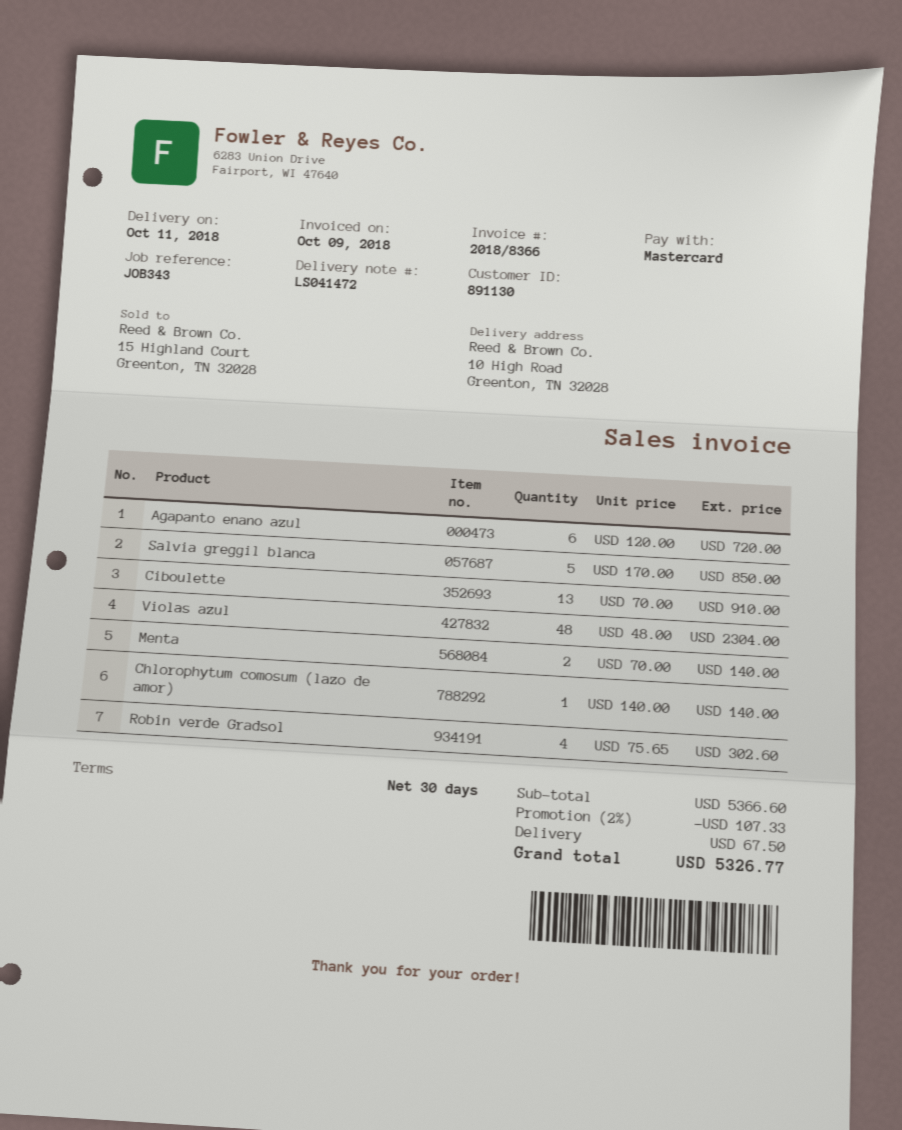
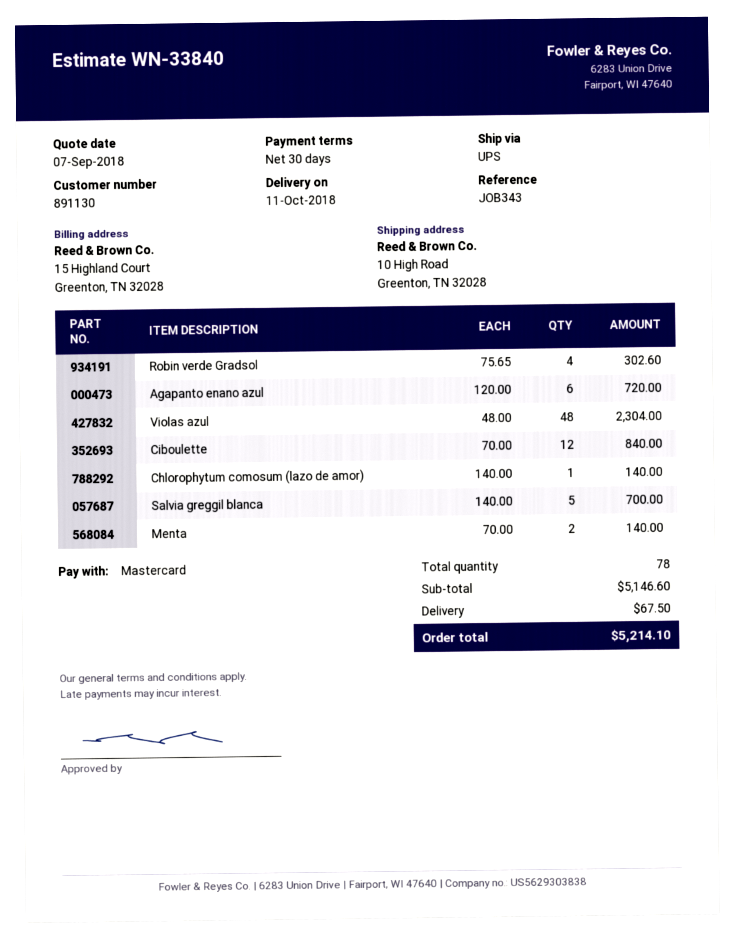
Salvia greggil blanca: 5 x 170.00 = 850.00 -> 5 x 140.00 = 700.00
Ciboulette: 13 x 70.00 = 910.00 -> 12 x 70.00 = 840.00
subtotal: 5366.60 -> 5146.60
discount: 2% = 107.33 -> none
total: 5326.77 -> 5214.10

